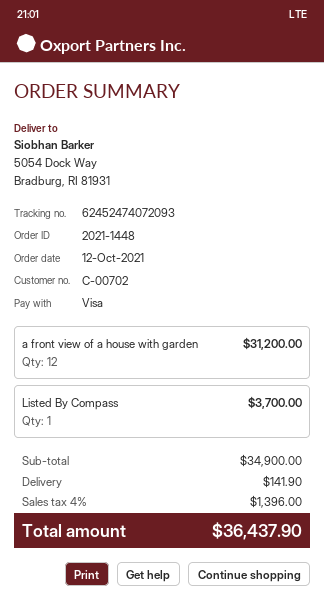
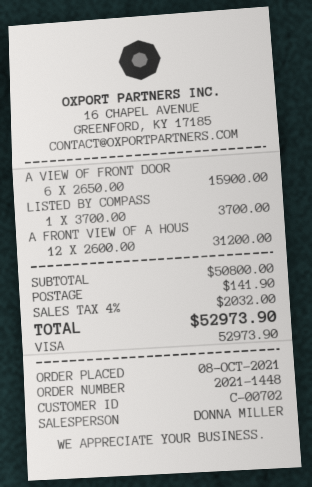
order date: 2021-10-12 -> 2021-10-08
A VIEW OF FRONT DOOR: none -> 6 for 15900.00
subtotal: 34900.00 -> 50800.00
tax: 4% = 1396.00 -> 4% = 2032.00
total: 36437.90 -> 52973.90

